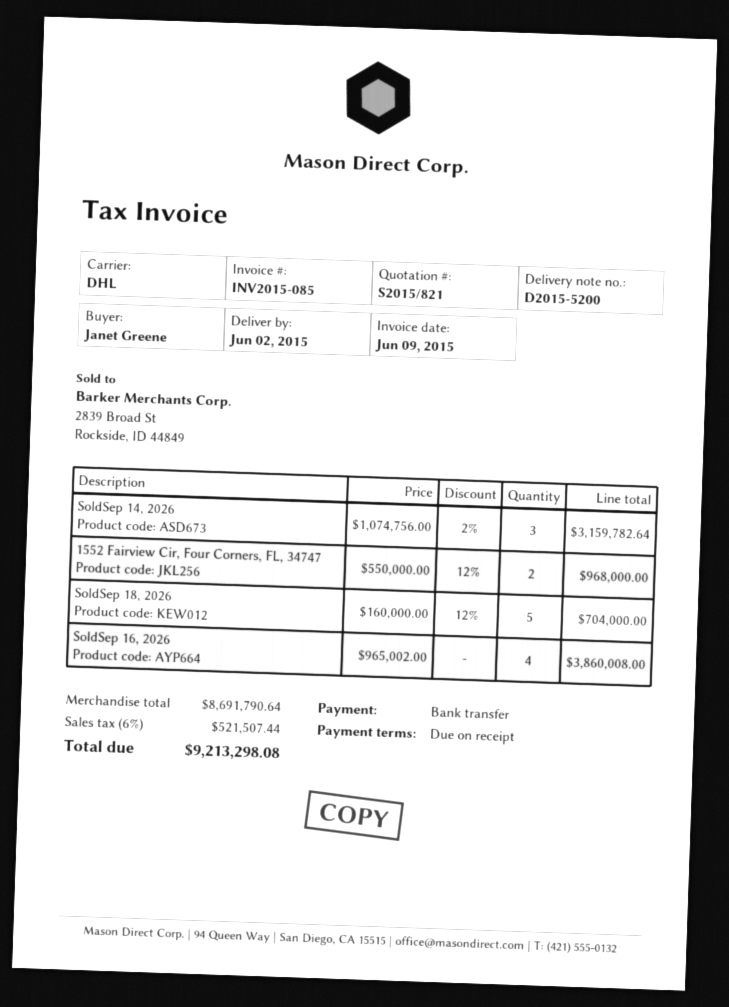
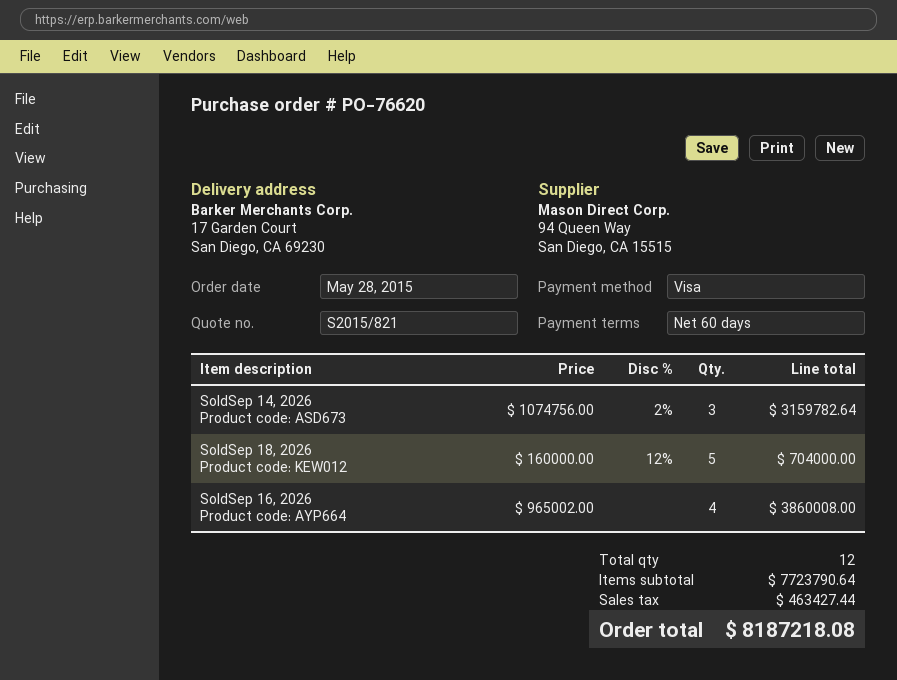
payment terms: on receipt -> 60 days
payment method: bank transfer -> Visa
1552 Fairview Cir, Four Corners, FL, 34747: 2 x 550000.00 - 12% = 968000.00 -> none
subtotal: 8691790.64 -> 7723790.64
tax: 521507.44 -> 463427.44
total: 9213298.08 -> 8187218.08

